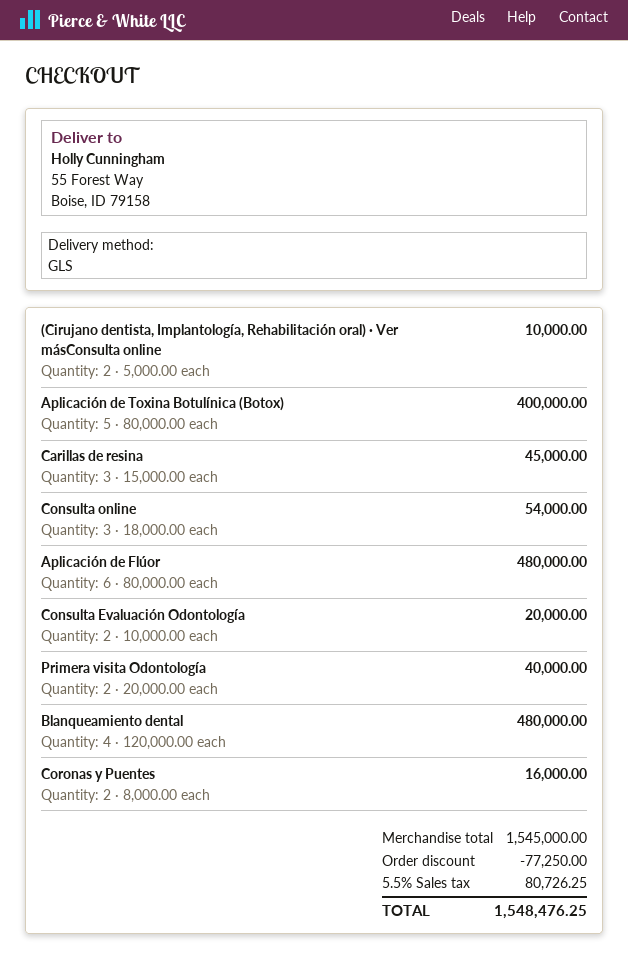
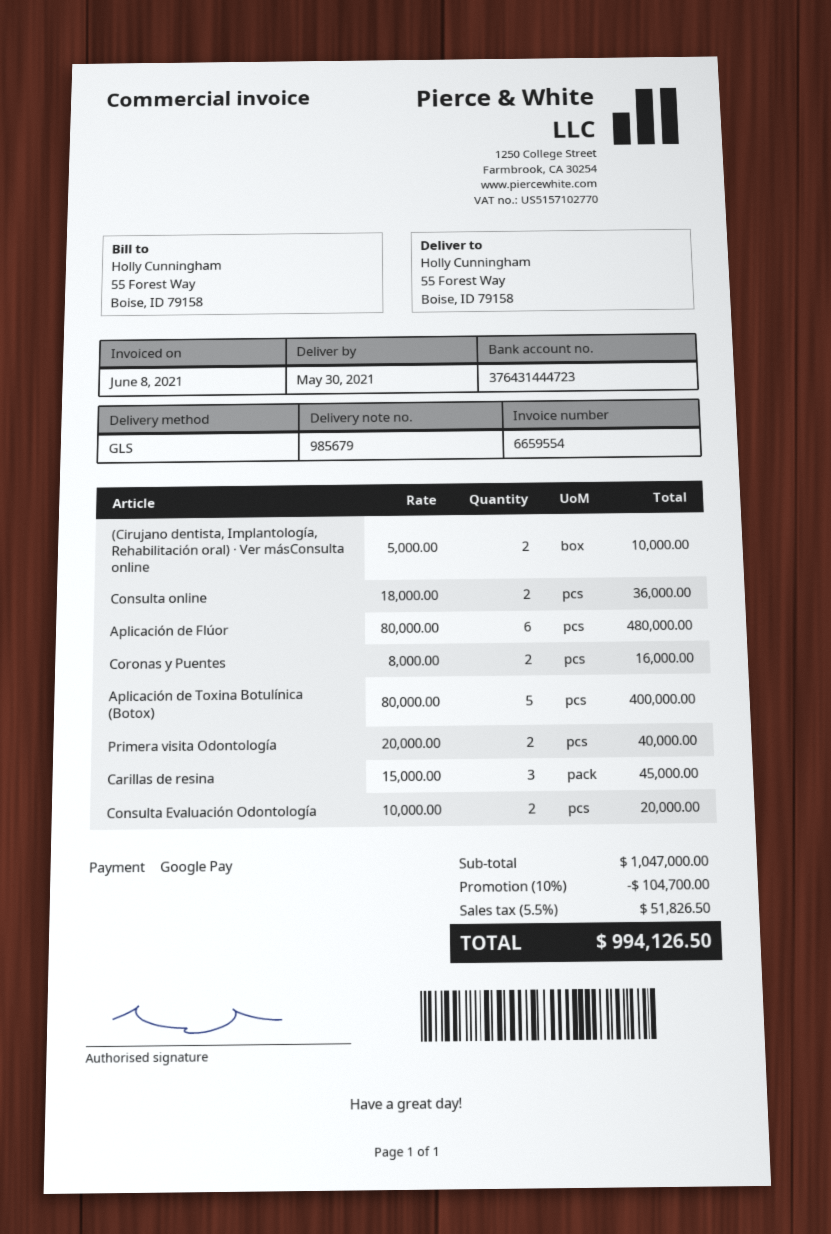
Consulta online: 3 x 18000.00 = 54000.00 -> 2 x 18000.00 = 36000.00
Blanqueamiento dental: 4 x 120000.00 = 480000.00 -> none
subtotal: 1545000.00 -> 1047000.00
discount: 77250.00 -> 104700.00
tax: 5.5% = 80726.25 -> 5.5% = 51826.50
total: 1548476.25 -> 994126.50

